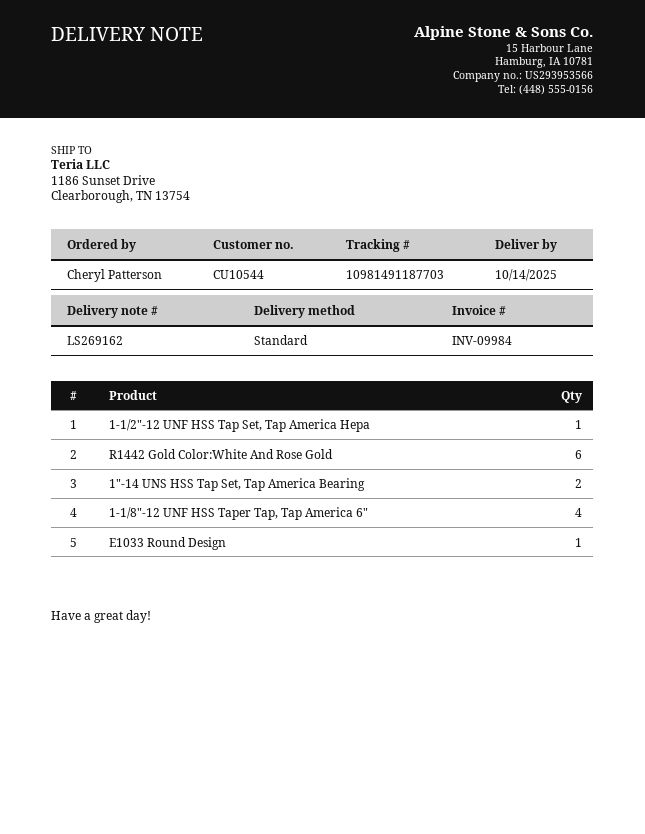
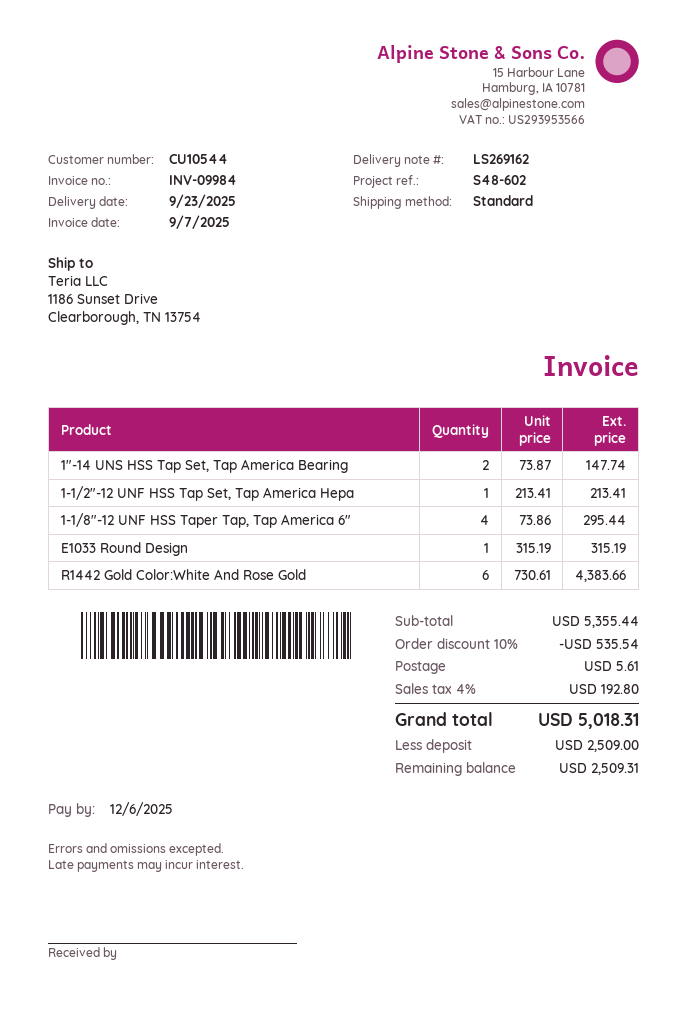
delivery date: 2025-10-14 -> 2025-09-23

